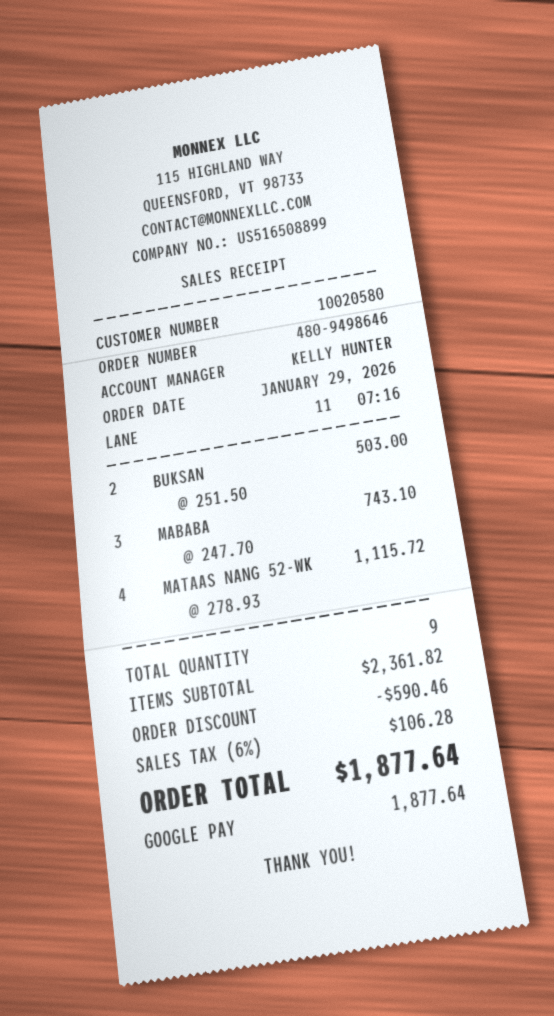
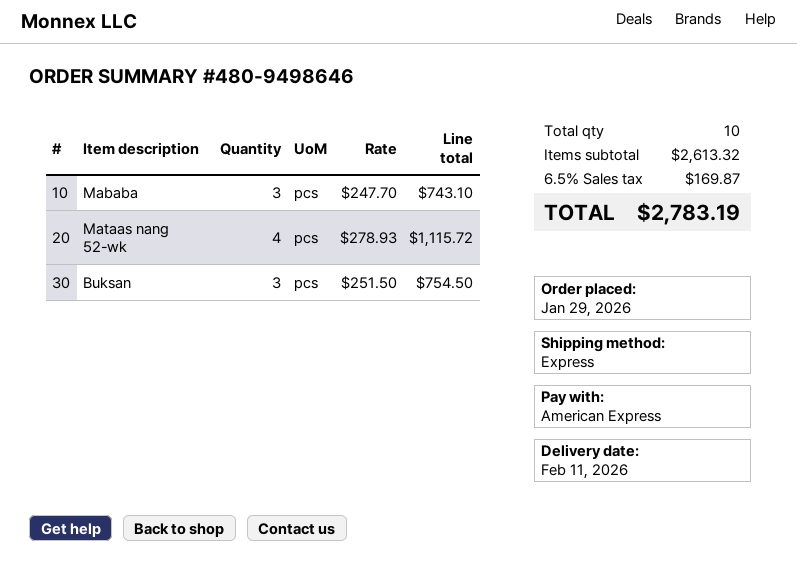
payment method: Google Pay -> American Express
BUKSAN: 2 x 251.50 = 503.00 -> 3 x 251.50 = 754.50
total quantity: 9 -> 10
subtotal: 2361.82 -> 2613.32
discount: 590.46 -> none
tax: 6% = 106.28 -> 6.5% = 169.87
total: 1877.64 -> 2783.19

